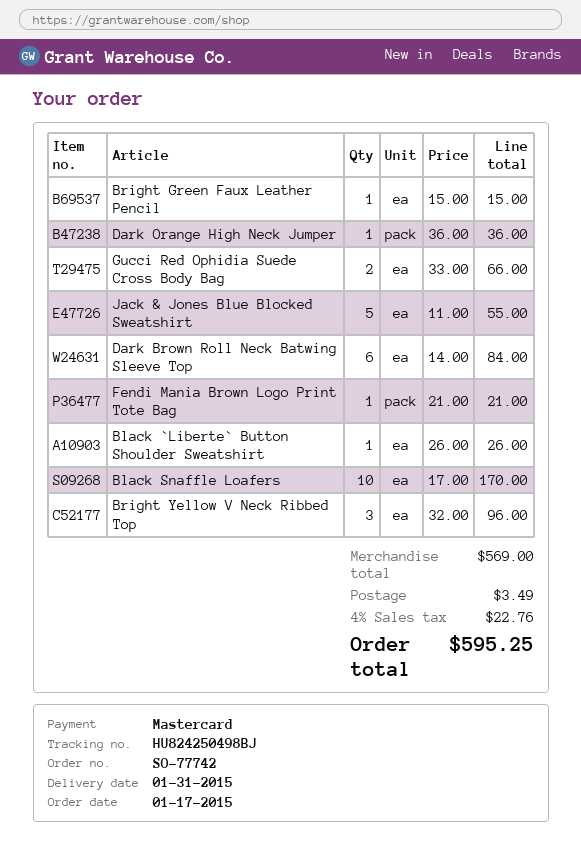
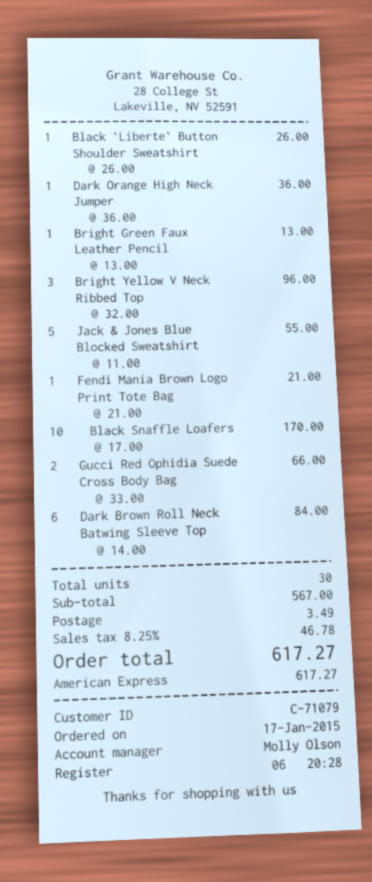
payment method: Mastercard -> American Express
Bright Green Faux Leather Pencil: 1 x 15.00 = 15.00 -> 1 x 13.00 = 13.00
subtotal: 569.00 -> 567.00
tax: 4% = 22.76 -> 8.25% = 46.78
total: 595.25 -> 617.27

